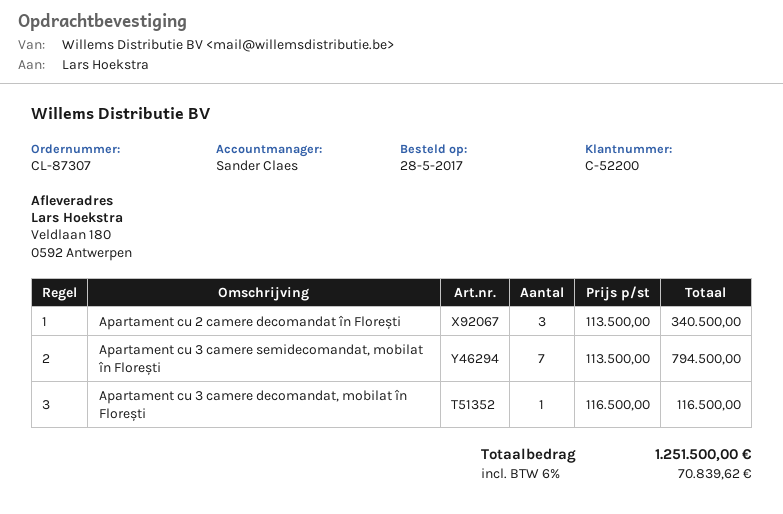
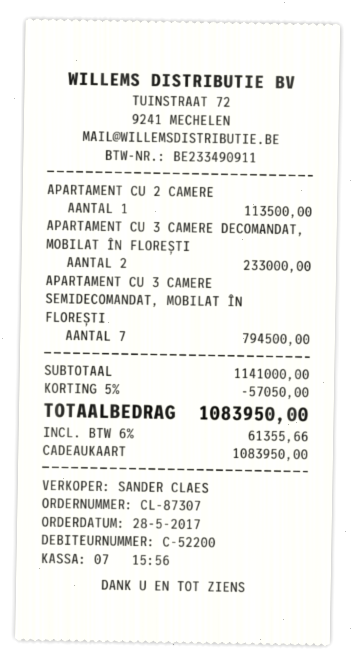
Apartament cu 2 camere decomandat în Florești: 3 for 340500.00 -> 1 for 113500.00
Apartament cu 3 camere decomandat, mobilat în Florești: 1 for 116500.00 -> 2 for 233000.00
discount: none -> 5% = 57050.00
tax: 6% = 70839.62 -> 6% = 61355.66
total: 1251500.00 -> 1083950.00

